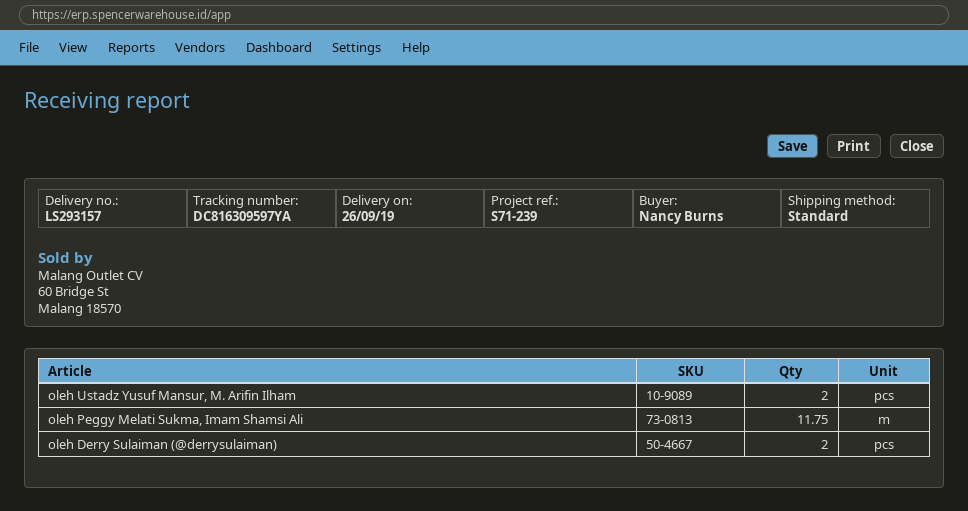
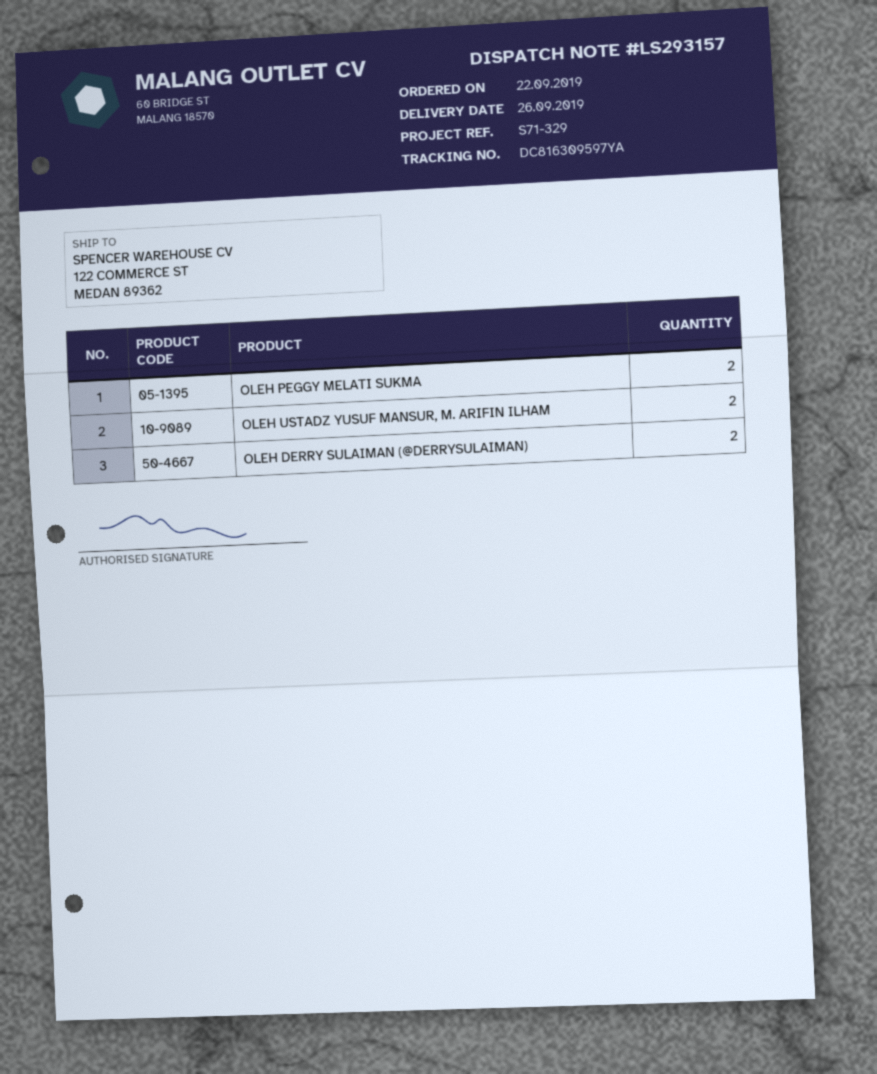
reference: S71-239 -> S71-329
oleh Peggy Melati Sukma, Imam Shamsi Ali: 11.75 -> none
OLEH PEGGY MELATI SUKMA: none -> 2

